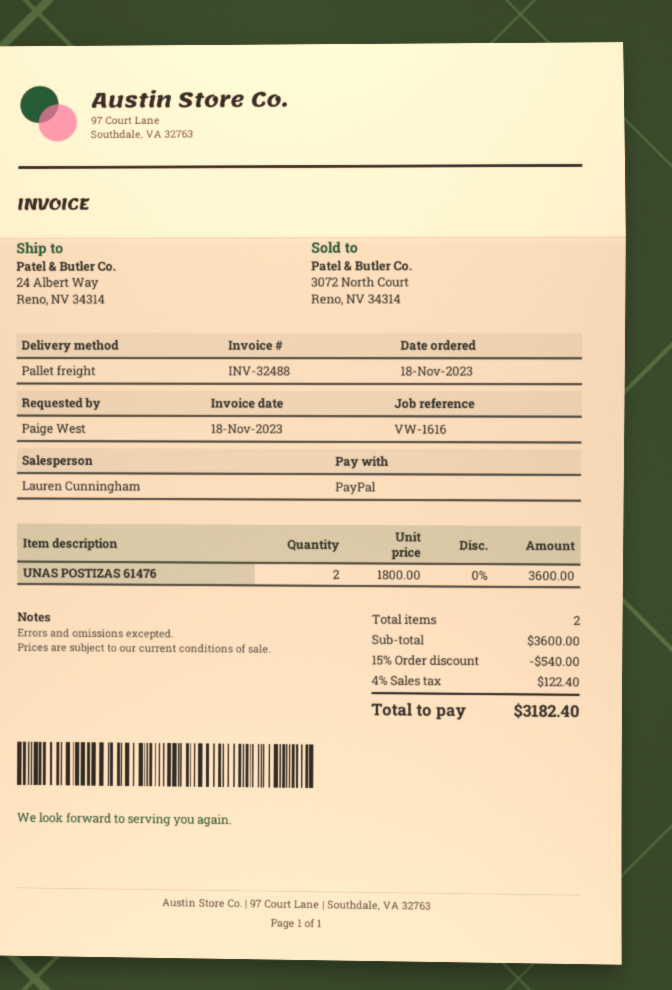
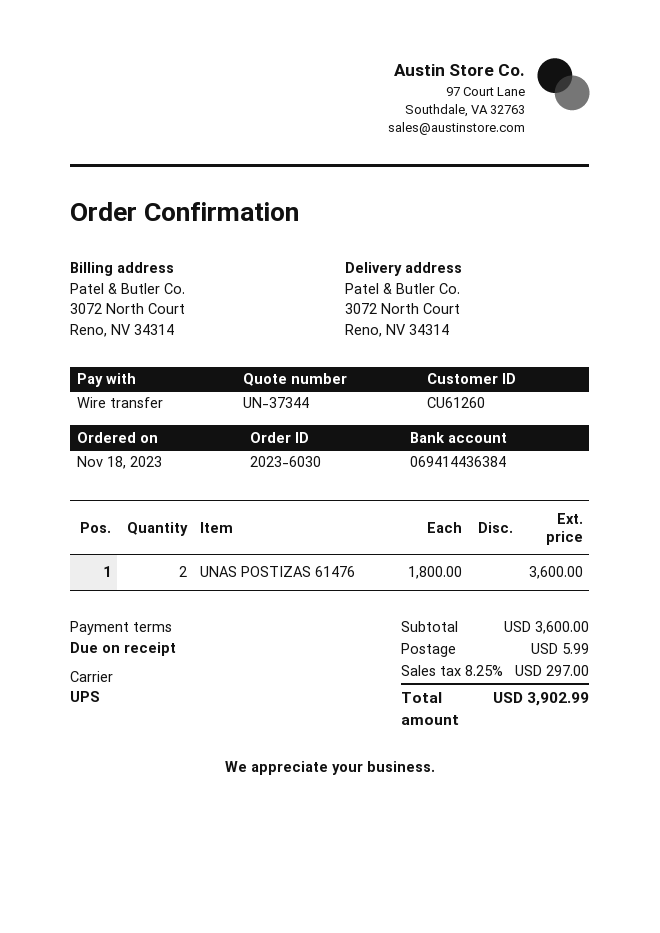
payment method: PayPal -> bank transfer
shipping method: pallet freight -> UPS
ship to: 24 Albert Way, Reno, NV 34314 -> 3072 North Court, Reno, NV 34314
discount: 15% = 540.00 -> none
shipping: none -> 5.99
tax: 4% = 122.40 -> 8.25% = 297.00
total: 3182.40 -> 3902.99

